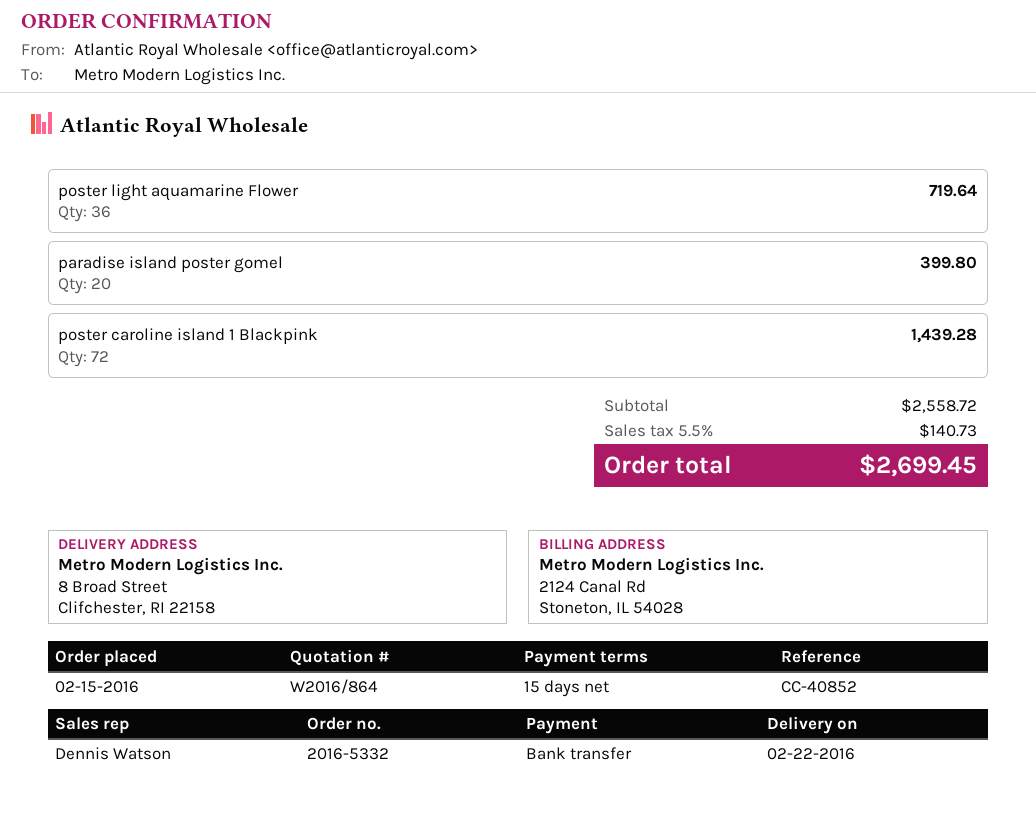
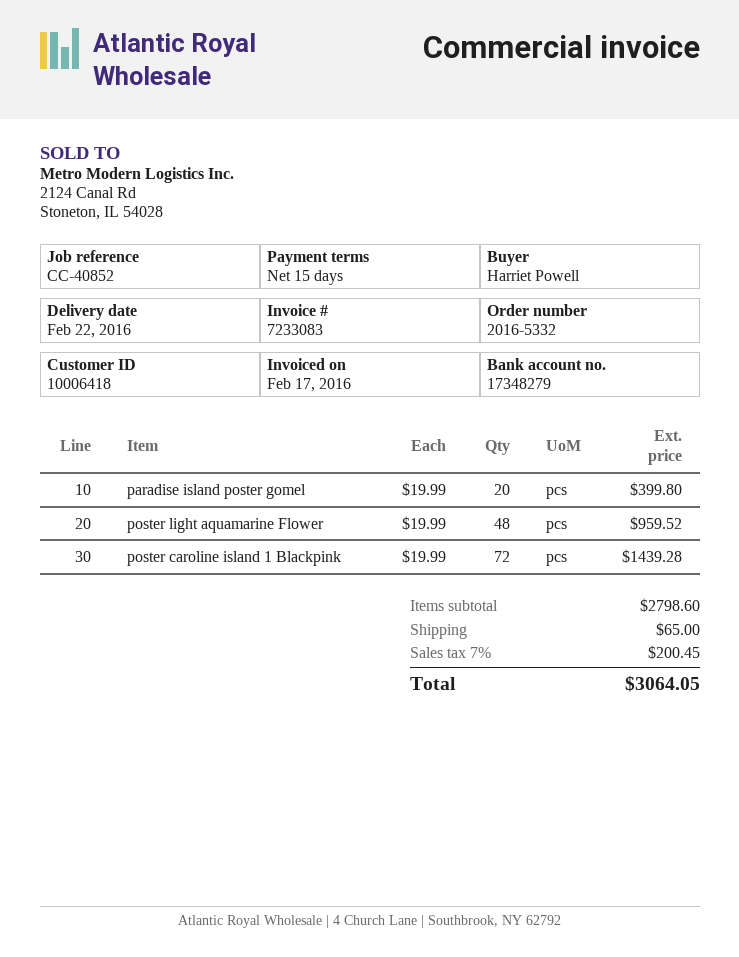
poster light aquamarine Flower: 36 for 719.64 -> 48 for 959.52
subtotal: 2558.72 -> 2798.60
shipping: none -> 65.00
tax: 5.5% = 140.73 -> 7% = 200.45
total: 2699.45 -> 3064.05

